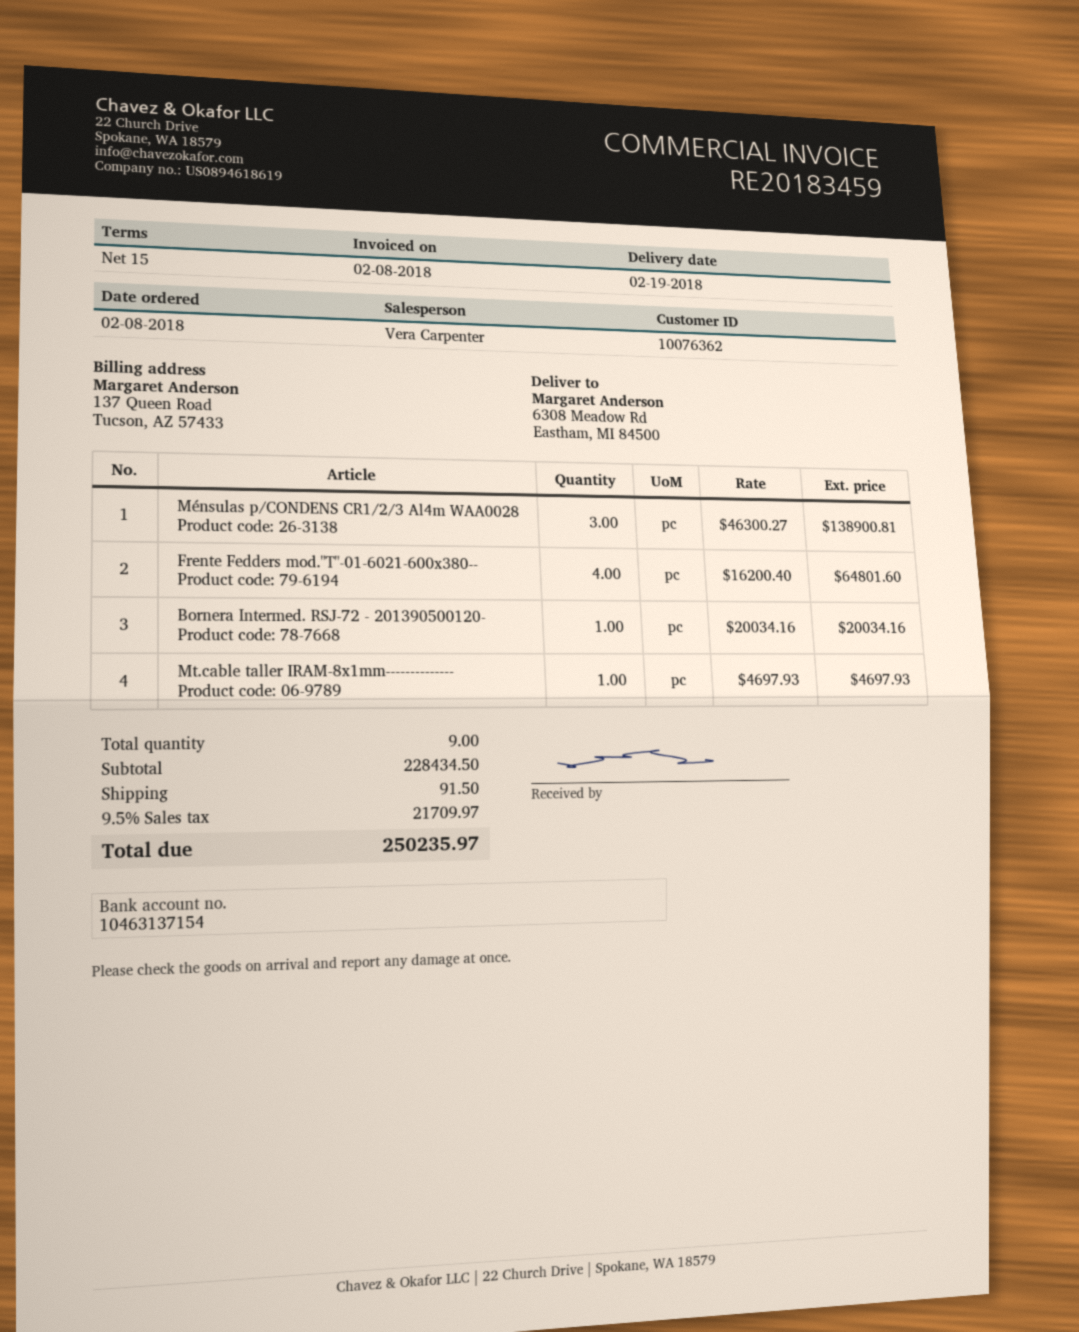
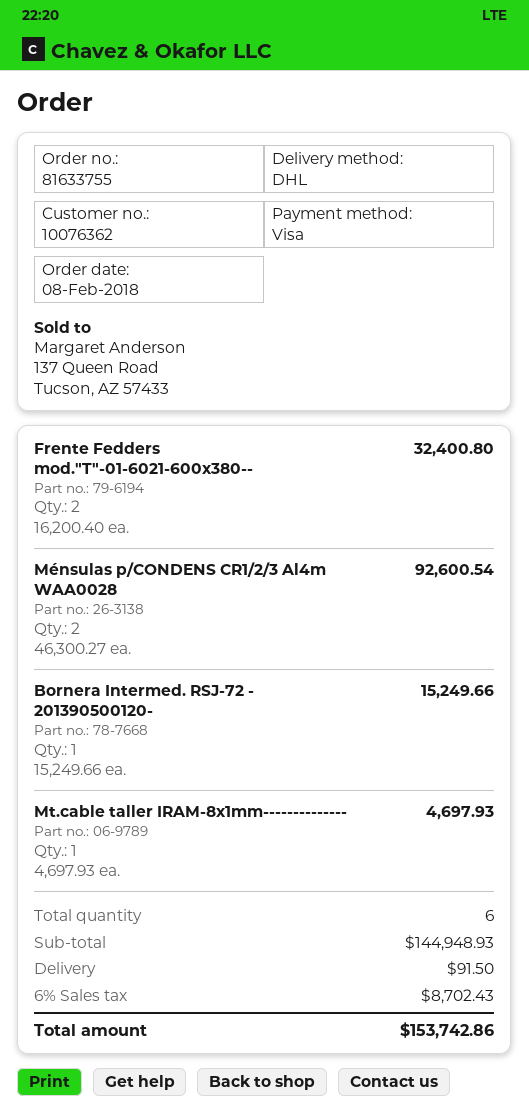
Ménsulas p/CONDENS CR1/2/3 Al4m WAA0028: 3 x 46300.27 = 138900.81 -> 2 x 46300.27 = 92600.54
Frente Fedders mod."T"-01-6021-600x380--: 4 x 16200.40 = 64801.60 -> 2 x 16200.40 = 32400.80
Bornera Intermed. RSJ-72 - 201390500120-: 1 x 20034.16 = 20034.16 -> 1 x 15249.66 = 15249.66
total quantity: 9 -> 6
subtotal: 228434.50 -> 144948.93
tax: 9.5% = 21709.97 -> 6% = 8702.43
total: 250235.97 -> 153742.86

